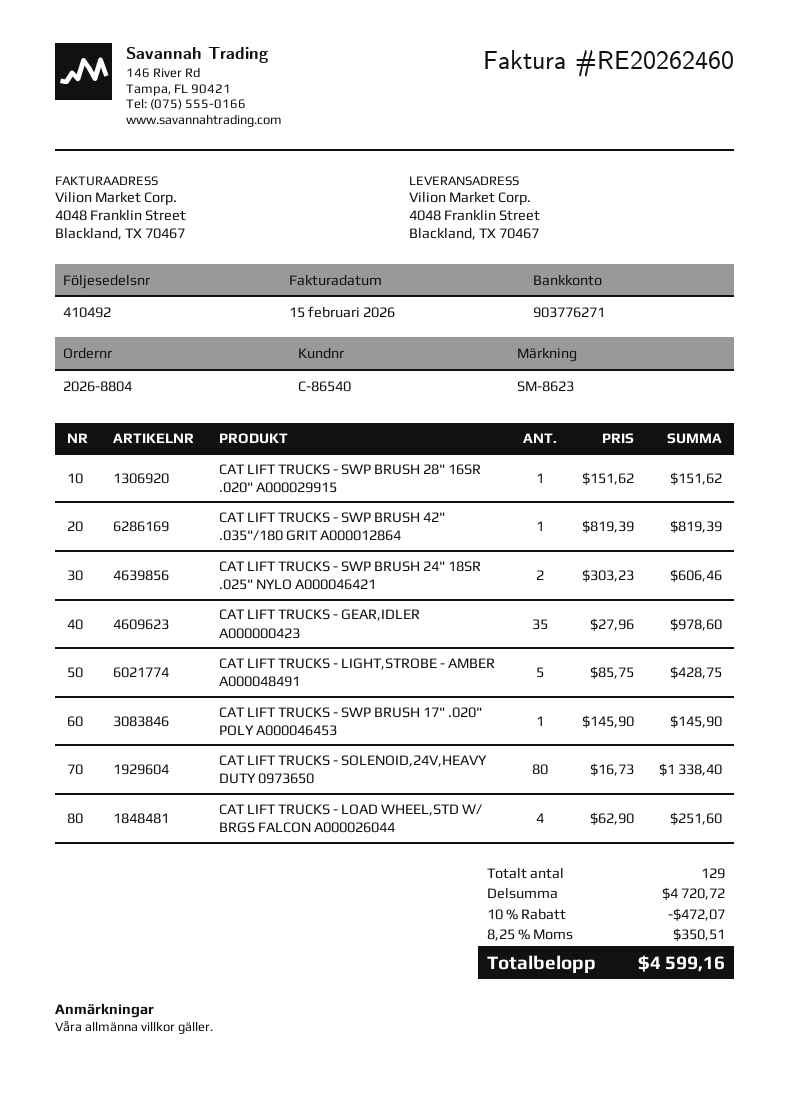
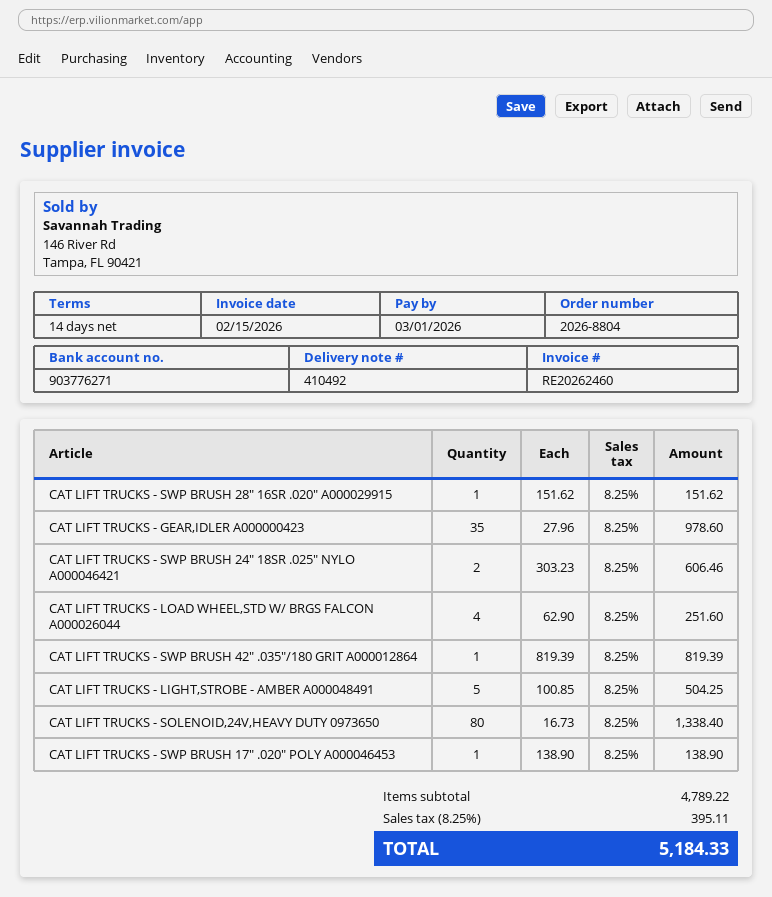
CAT LIFT TRUCKS - LIGHT,STROBE - AMBER A000048491: 5 x 85.75 = 428.75 -> 5 x 100.85 = 504.25
CAT LIFT TRUCKS - SWP BRUSH 17" .020" POLY A000046453: 1 x 145.90 = 145.90 -> 1 x 138.90 = 138.90
subtotal: 4720.72 -> 4789.22
discount: 10% = 472.07 -> none
tax: 8.25% = 350.51 -> 8.25% = 395.11
total: 4599.16 -> 5184.33

